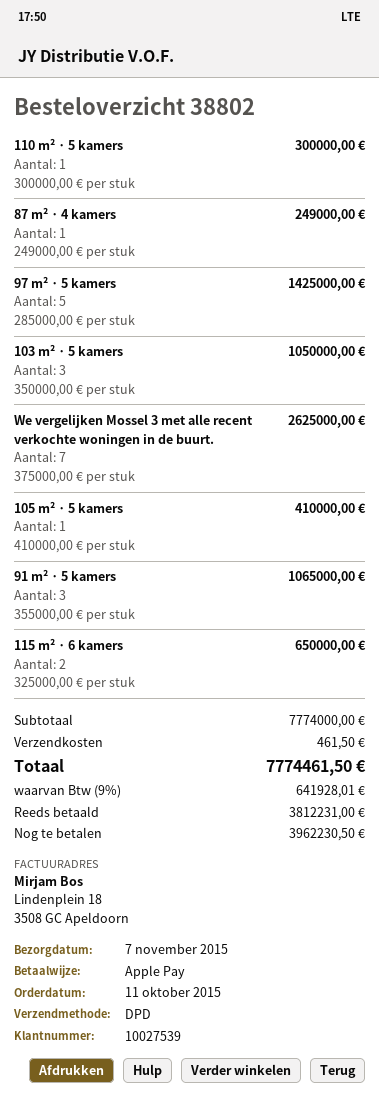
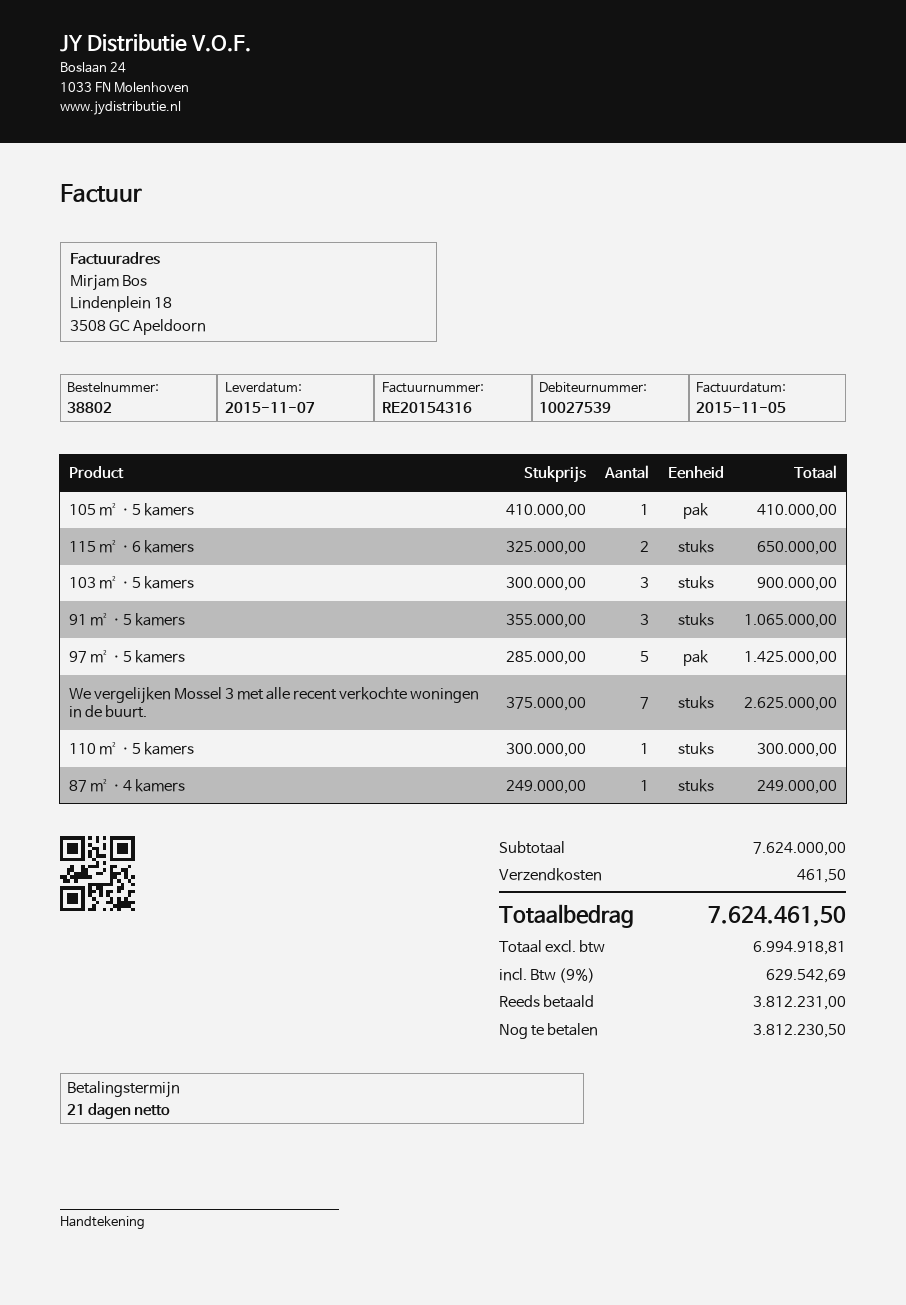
103 m² · 5 kamers: 3 x 350000.00 = 1050000.00 -> 3 x 300000.00 = 900000.00
subtotal: 7774000.00 -> 7624000.00
tax: 9% = 641928.01 -> 9% = 629542.69
total: 7774461.50 -> 7624461.50
balance: 3962230.50 -> 3812230.50

